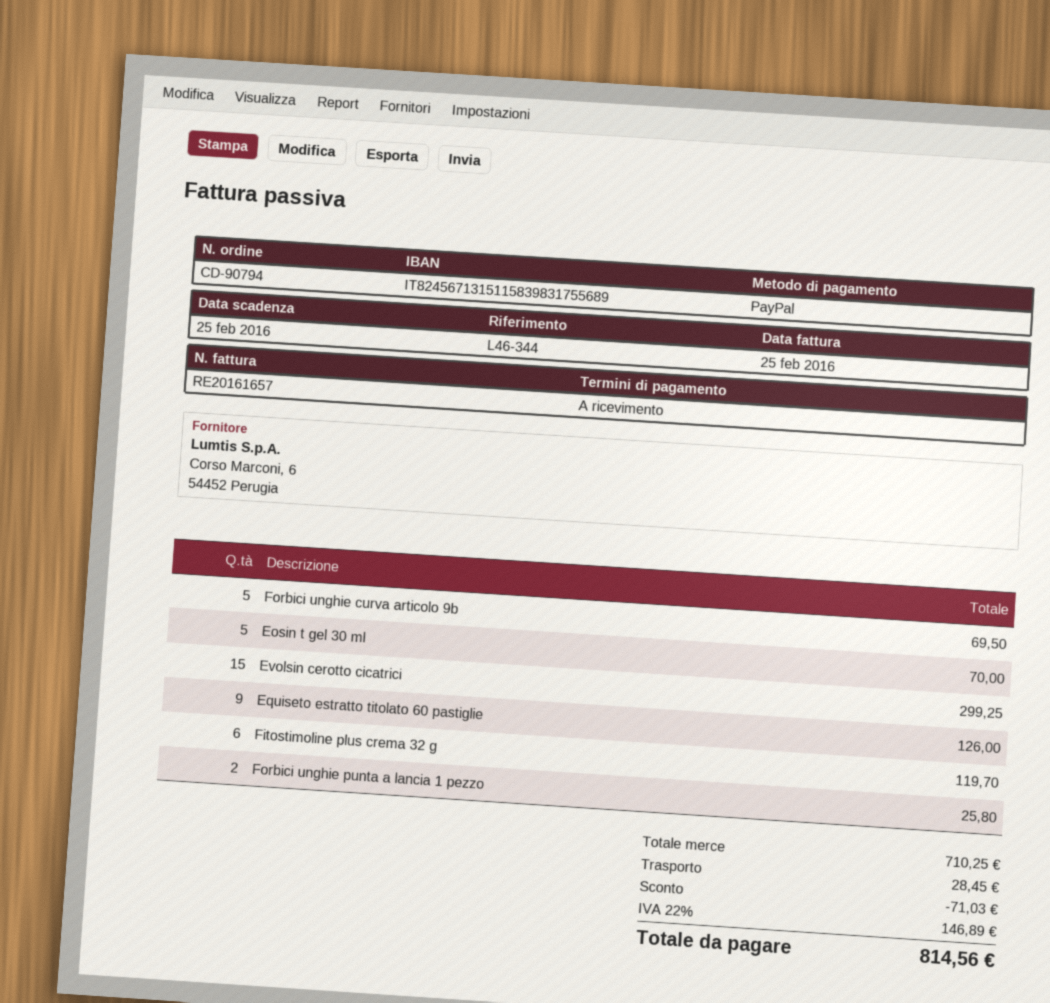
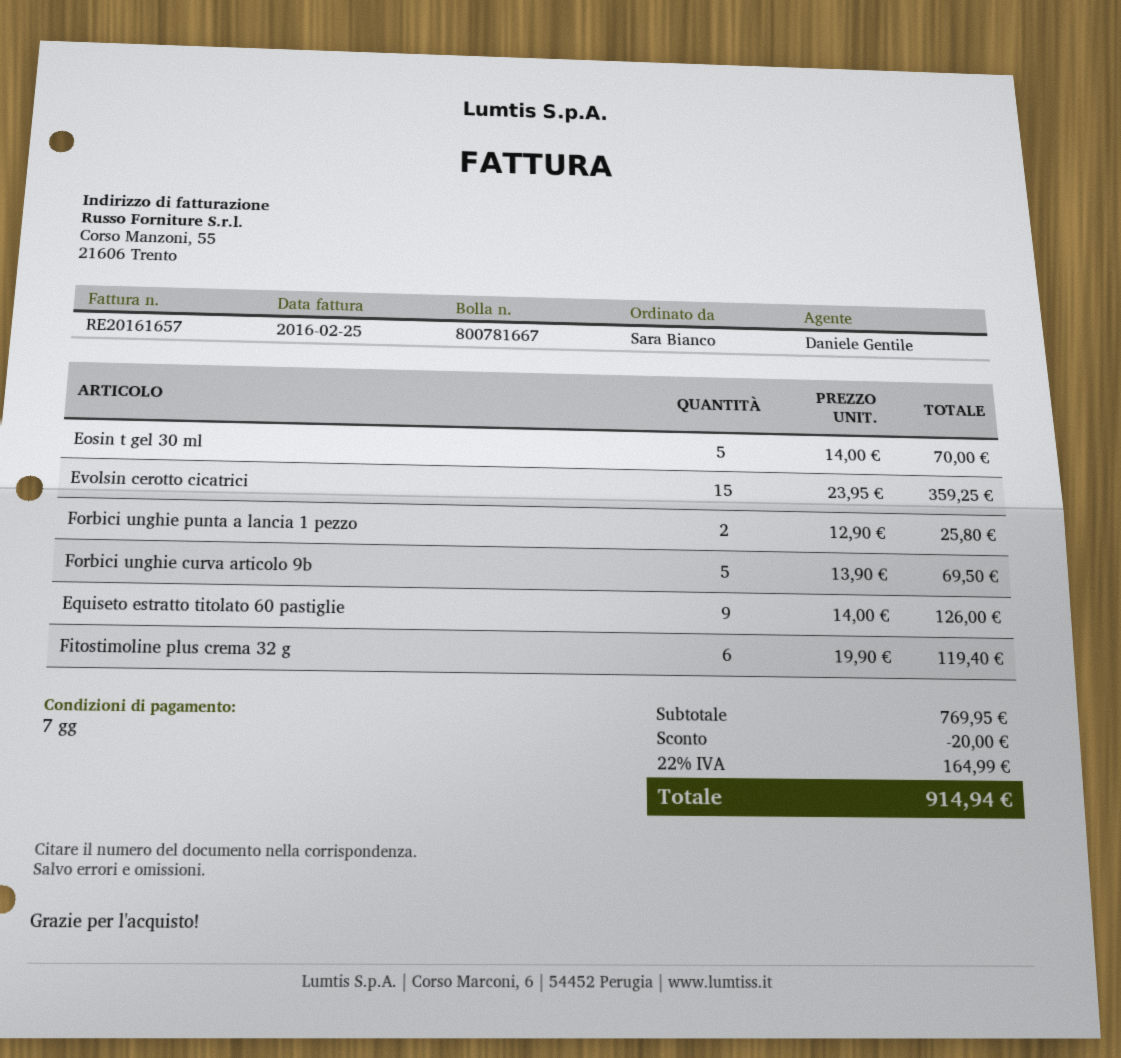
payment terms: on receipt -> 7 days
Evolsin cerotto cicatrici: 15 for 299.25 -> 15 for 359.25
Fitostimoline plus crema 32 g: 6 for 119.70 -> 6 for 119.40
subtotal: 710.25 -> 769.95
discount: 71.03 -> 20.00
shipping: 28.45 -> none
tax: 22% = 146.89 -> 22% = 164.99
total: 814.56 -> 914.94

